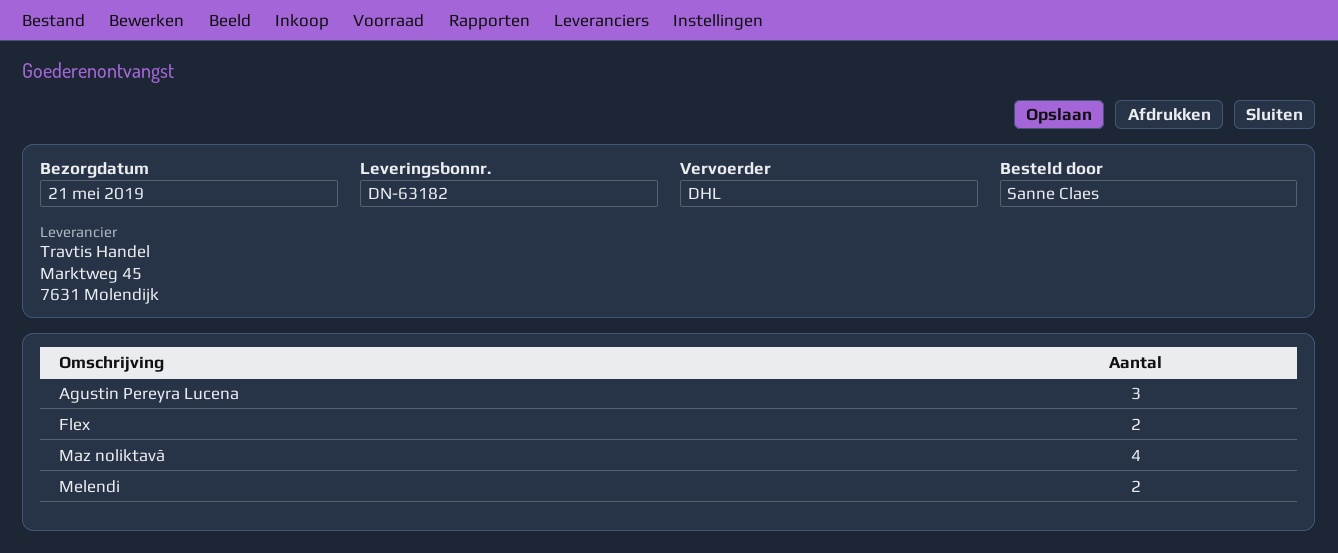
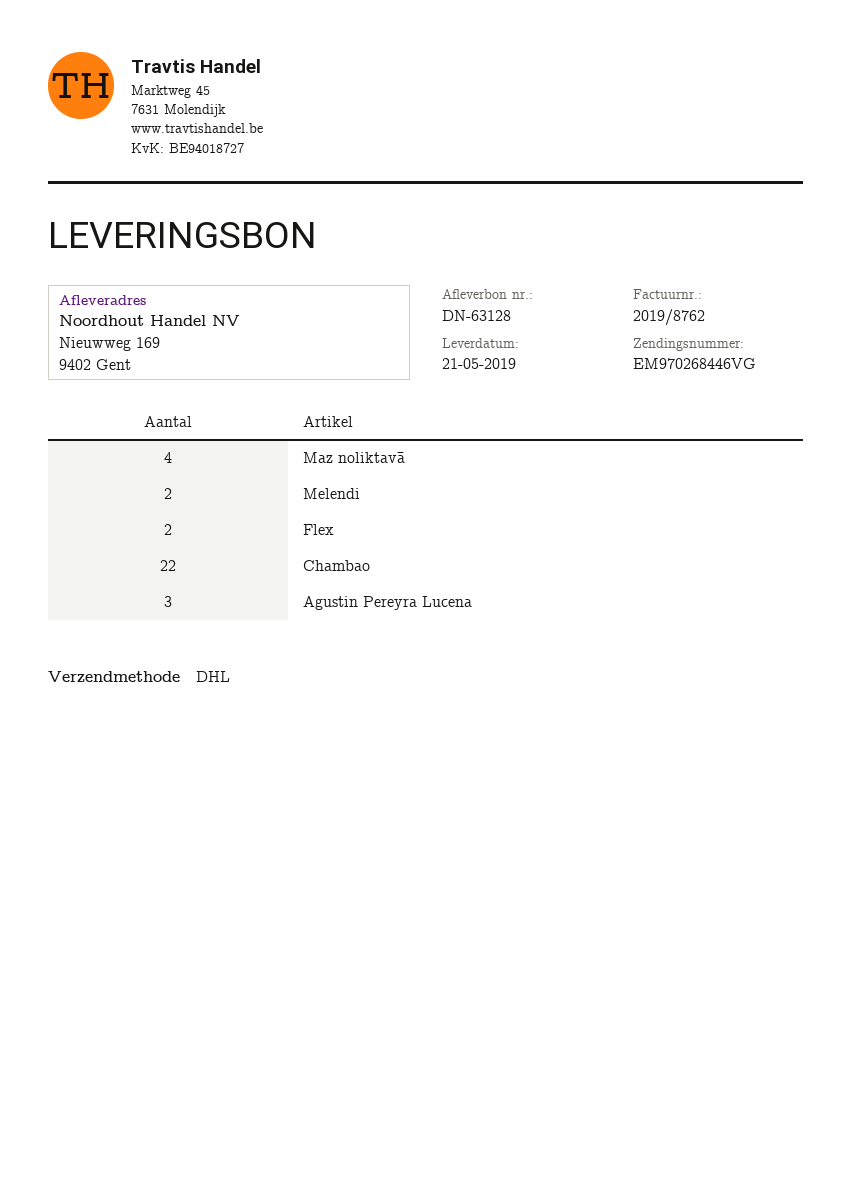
delivery note number: DN-63182 -> DN-63128
Chambao: none -> 22

